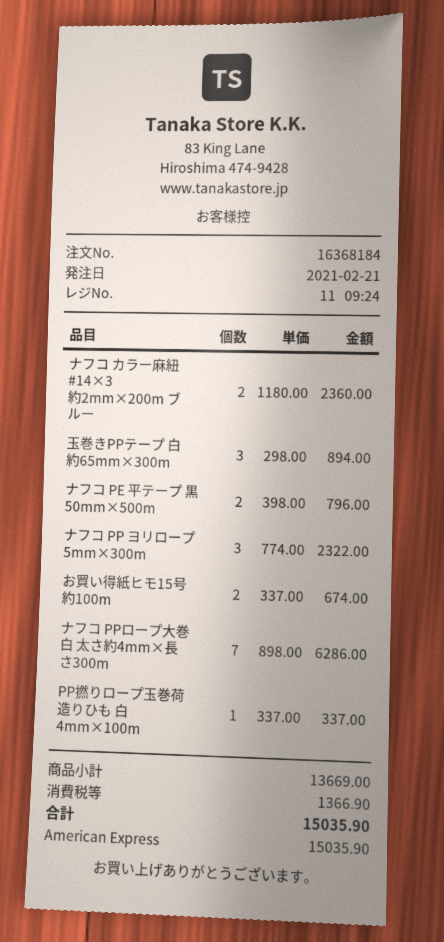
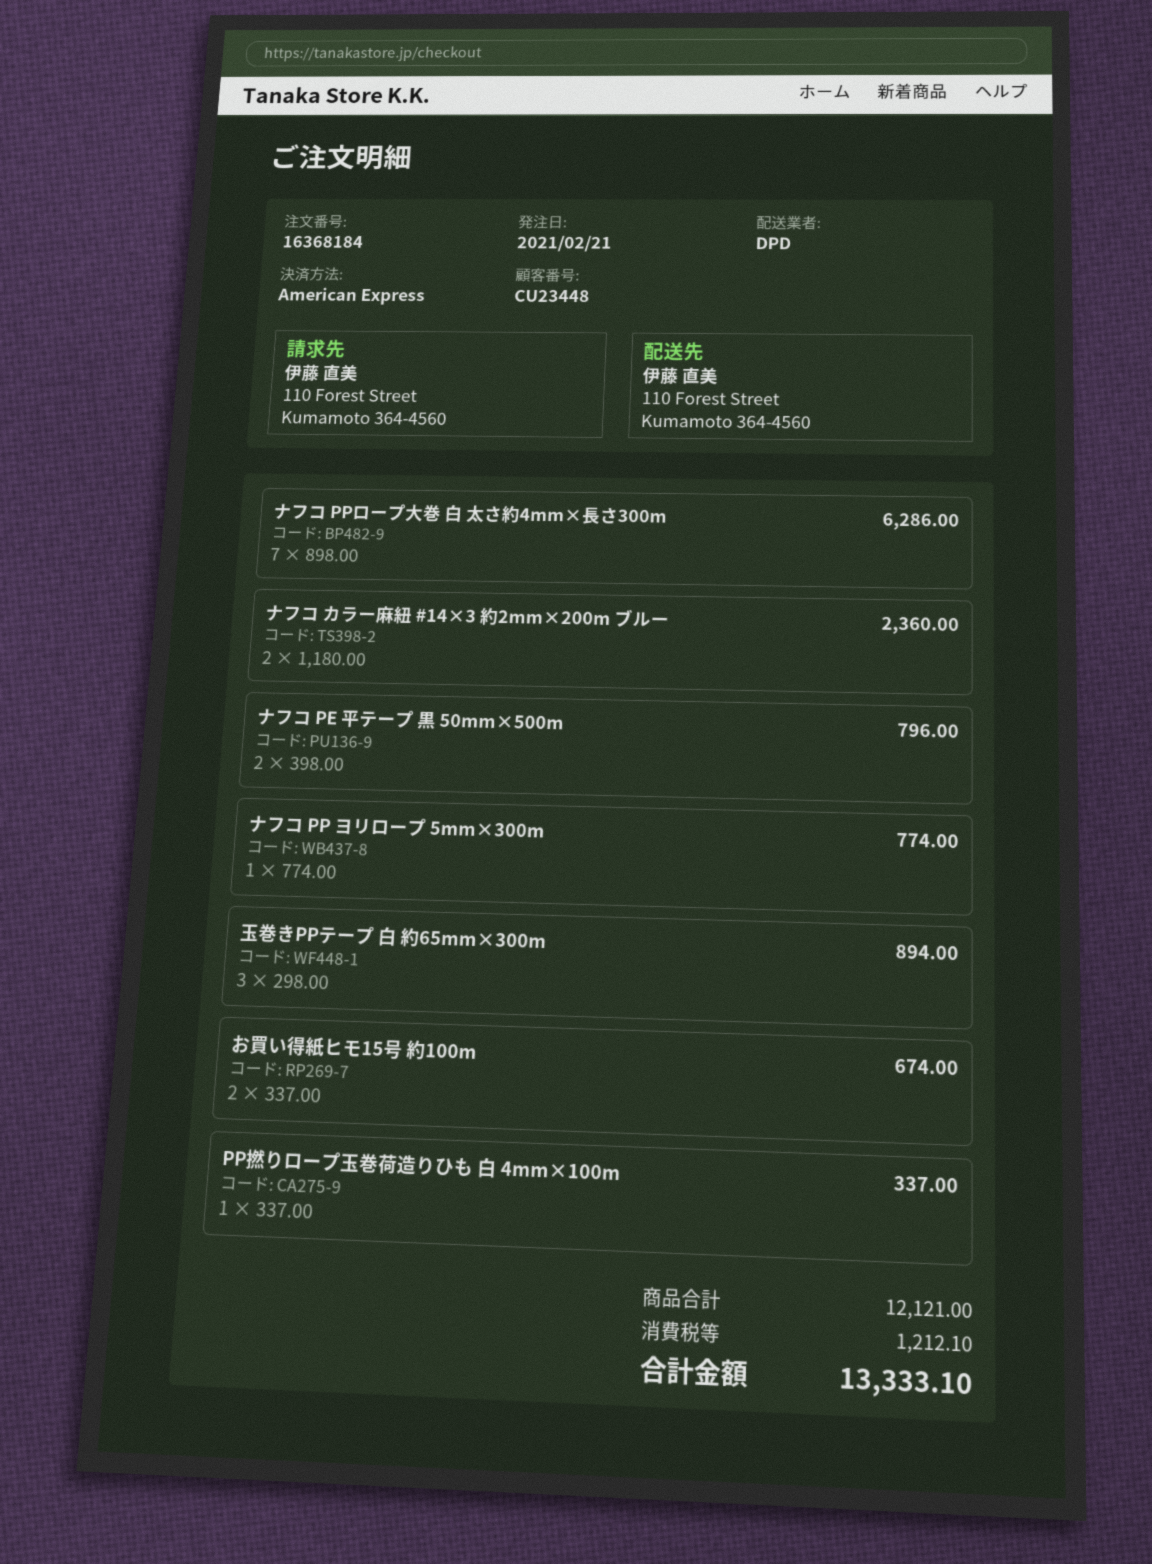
ナフコ PP ヨリロープ 5mm×300m: 3 x 774.00 = 2322.00 -> 1 x 774.00 = 774.00
subtotal: 13669.00 -> 12121.00
tax: 1366.90 -> 1212.10
total: 15035.90 -> 13333.10

